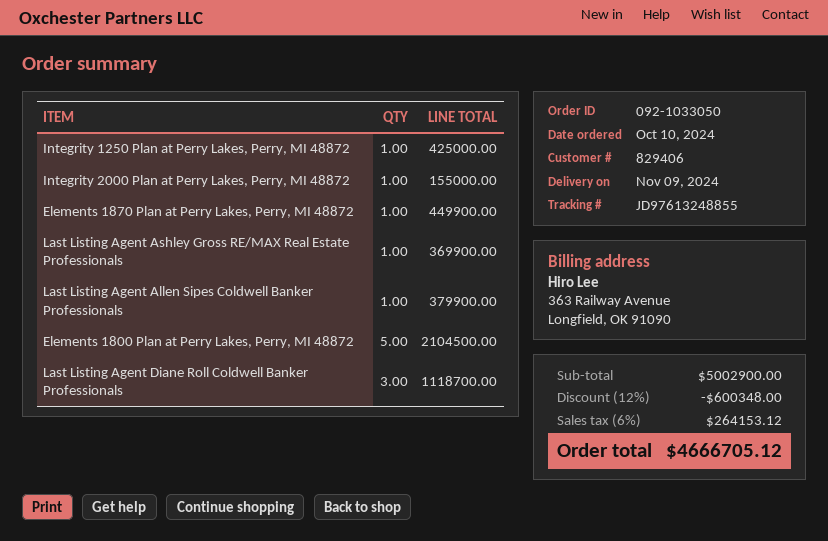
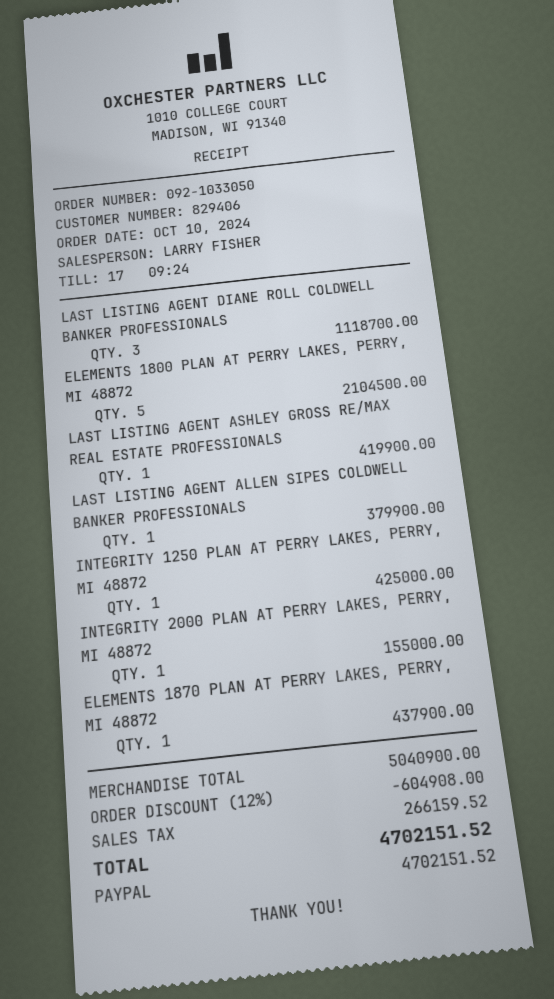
Elements 1870 Plan at Perry Lakes, Perry, MI 48872: 1 for 449900.00 -> 1 for 437900.00
Last Listing Agent Ashley Gross RE/MAX Real Estate Professionals: 1 for 369900.00 -> 1 for 419900.00
subtotal: 5002900.00 -> 5040900.00
discount: 12% = 600348.00 -> 12% = 604908.00
tax: 264153.12 -> 266159.52
total: 4666705.12 -> 4702151.52

